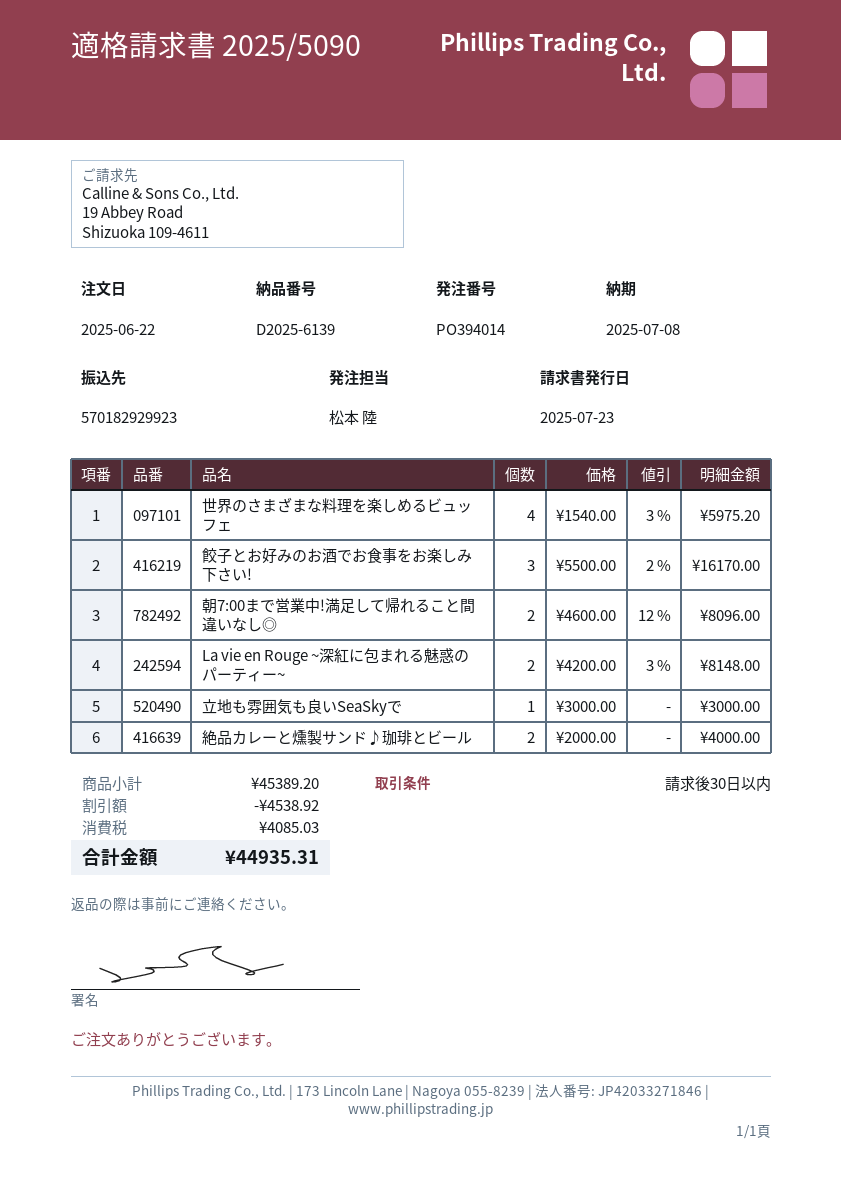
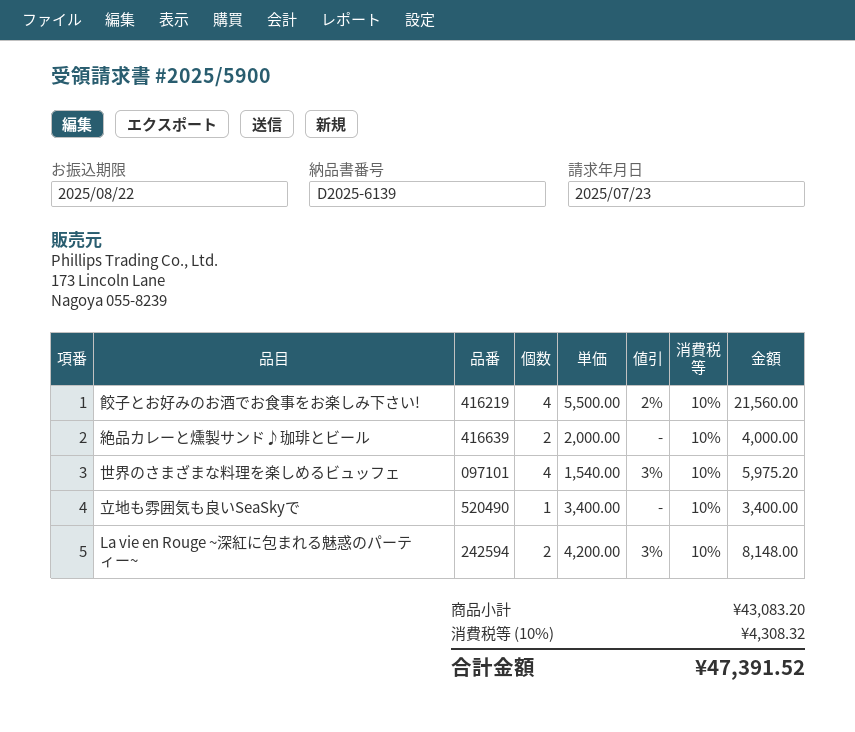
invoice number: 2025/5090 -> 2025/5900
餃子とお好みのお酒でお食事をお楽しみ下さい!: 3 x 5500.00 - 2% = 16170.00 -> 4 x 5500.00 - 2% = 21560.00
朝7:00まで営業中!満足して帰れること間違いなし◎: 2 x 4600.00 - 12% = 8096.00 -> none
立地も雰囲気も良いSeaSkyで: 1 x 3000.00 = 3000.00 -> 1 x 3400.00 = 3400.00
subtotal: 45389.20 -> 43083.20
discount: 4538.92 -> none
tax: 4085.03 -> 4308.32
total: 44935.31 -> 47391.52

